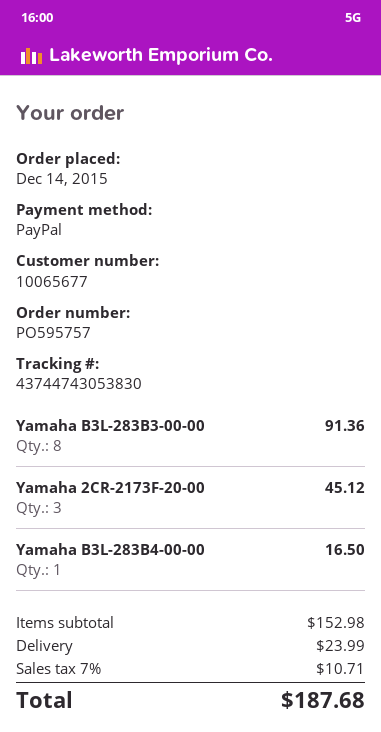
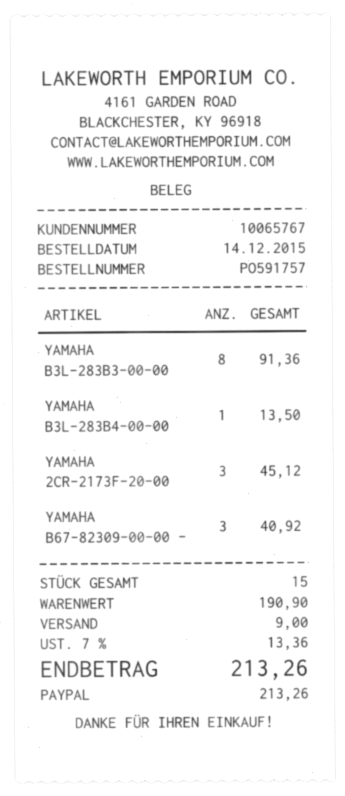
order number: PO595757 -> PO591757
customer number: 10065677 -> 10065767
Yamaha B3L-283B4-00-00: 1 for 16.50 -> 1 for 13.50
YAMAHA B67-82309-00-00 -: none -> 3 for 40.92
subtotal: 152.98 -> 190.90
shipping: 23.99 -> 9.00
tax: 7% = 10.71 -> 7% = 13.36
total: 187.68 -> 213.26

